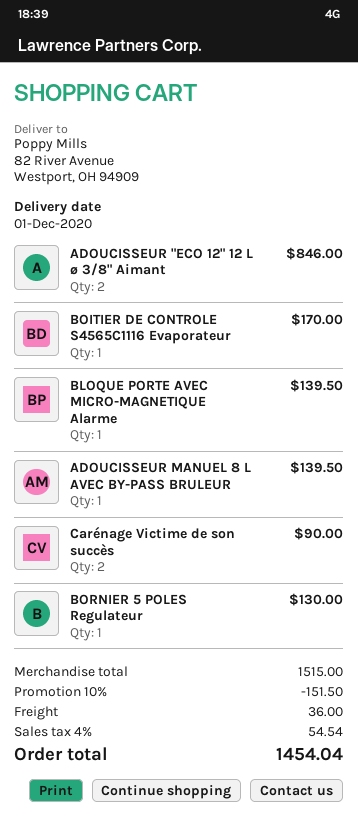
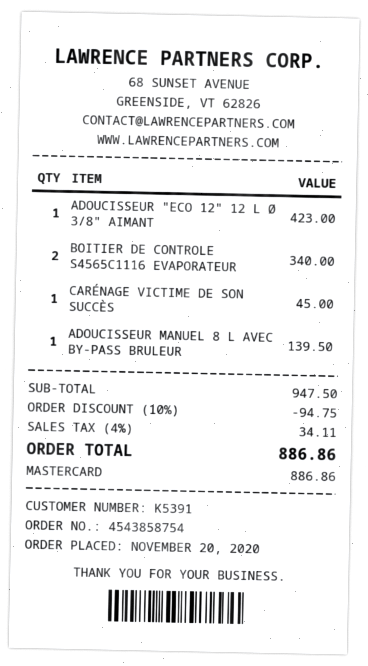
ADOUCISSEUR "ECO 12" 12 L ø 3/8" Aimant: 2 for 846.00 -> 1 for 423.00
BOITIER DE CONTROLE S4565C1116 Evaporateur: 1 for 170.00 -> 2 for 340.00
BLOQUE PORTE AVEC MICRO-MAGNETIQUE Alarme: 1 for 139.50 -> none
Carénage Victime de son succès: 2 for 90.00 -> 1 for 45.00
BORNIER 5 POLES Regulateur: 1 for 130.00 -> none
subtotal: 1515.00 -> 947.50
discount: 10% = 151.50 -> 10% = 94.75
shipping: 36.00 -> none
tax: 4% = 54.54 -> 4% = 34.11
total: 1454.04 -> 886.86

